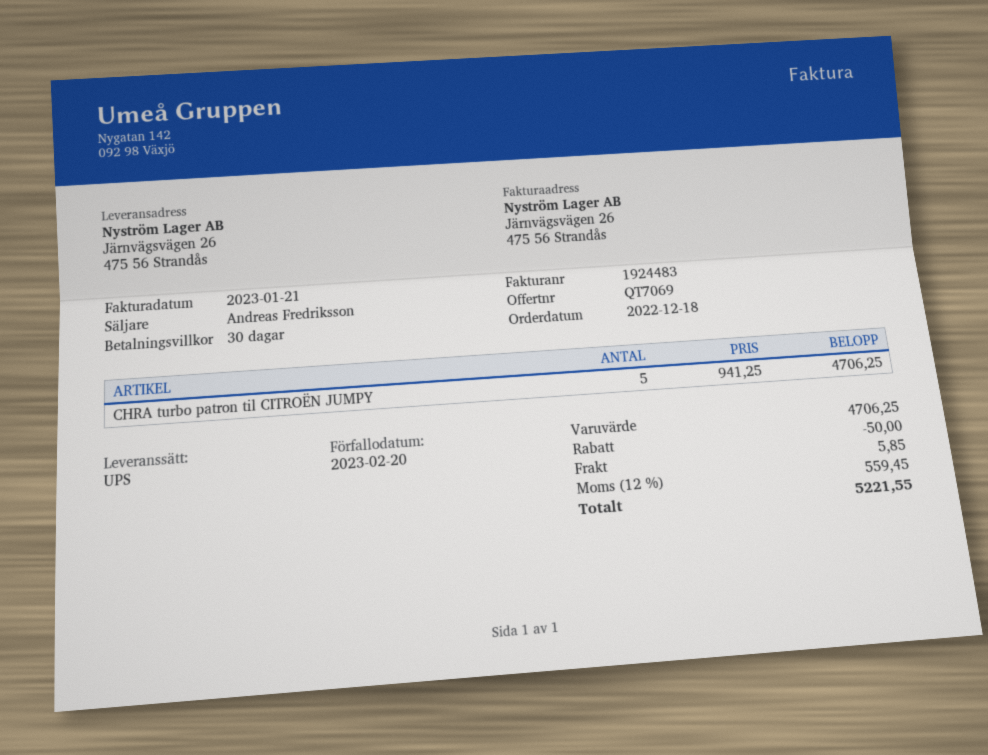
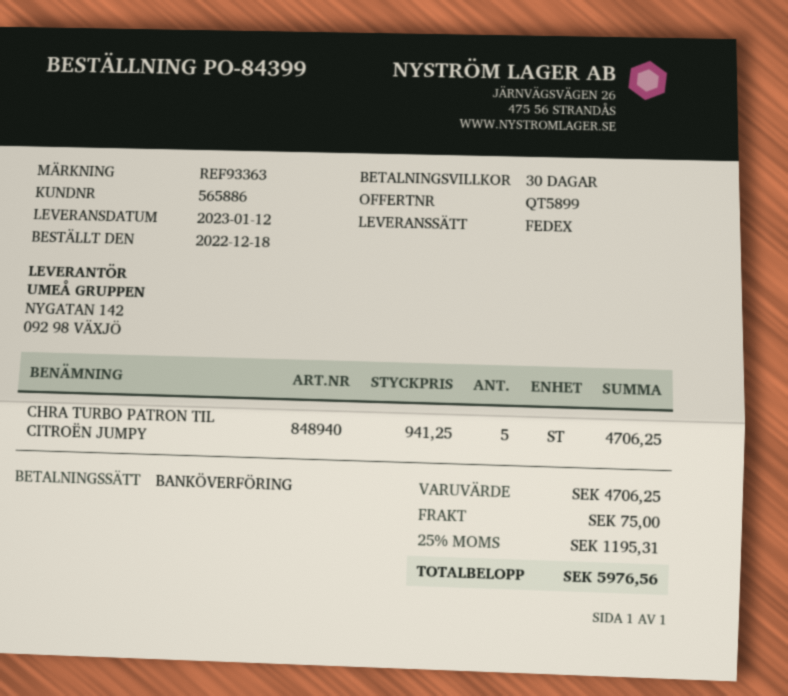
quote number: QT7069 -> QT5899
shipping method: UPS -> FedEx
discount: 50.00 -> none
shipping: 5.85 -> 75.00
tax: 12% = 559.45 -> 25% = 1195.31
total: 5221.55 -> 5976.56

